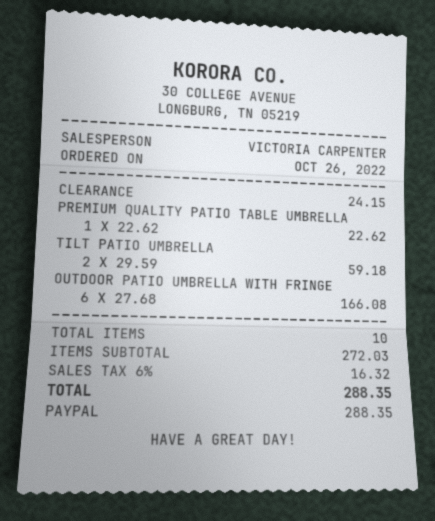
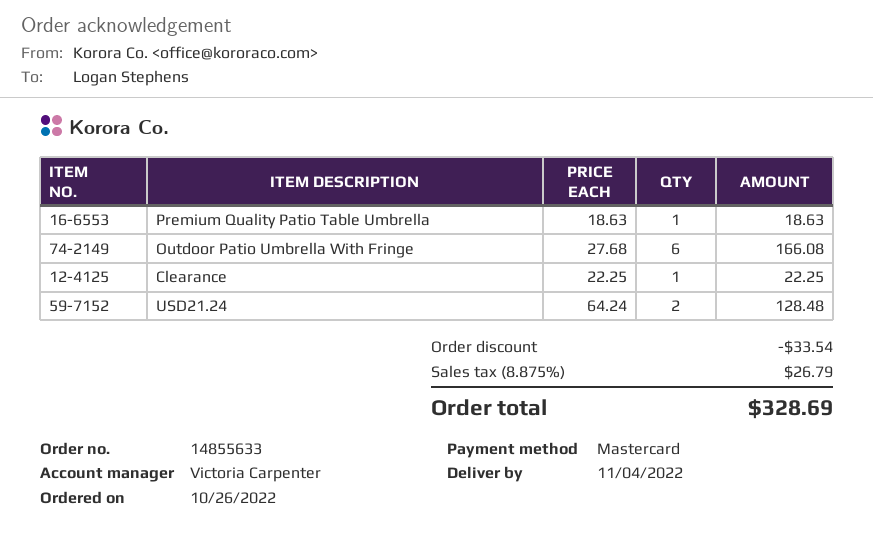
payment method: PayPal -> Mastercard
CLEARANCE: 1 x 24.15 = 24.15 -> 1 x 22.25 = 22.25
PREMIUM QUALITY PATIO TABLE UMBRELLA: 1 x 22.62 = 22.62 -> 1 x 18.63 = 18.63
TILT PATIO UMBRELLA: 2 x 29.59 = 59.18 -> none
USD21.24: none -> 2 x 64.24 = 128.48
discount: none -> 33.54
tax: 6% = 16.32 -> 8.875% = 26.79
total: 288.35 -> 328.69

